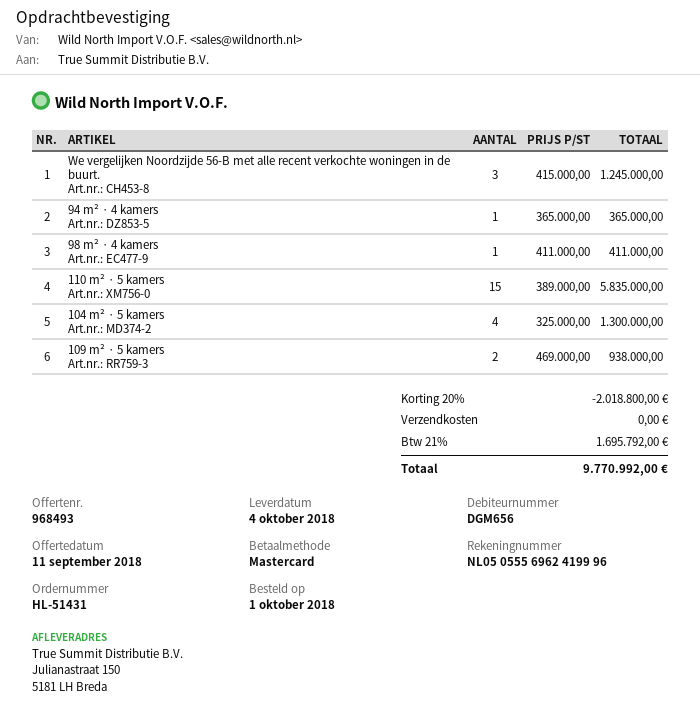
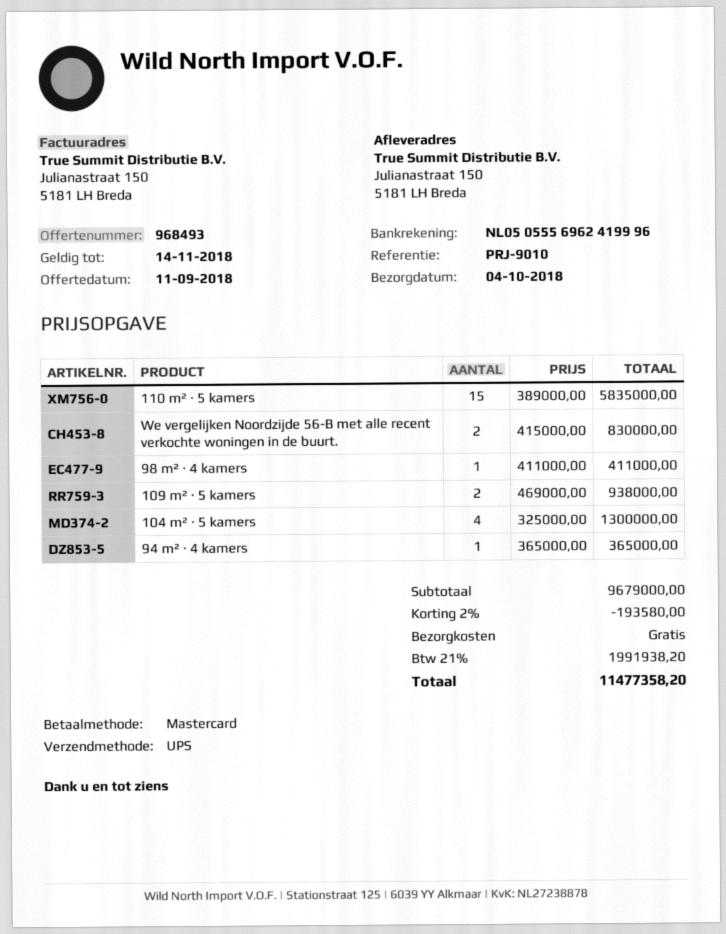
We vergelijken Noordzijde 56-B met alle recent verkochte woningen in de buurt.: 3 x 415000.00 = 1245000.00 -> 2 x 415000.00 = 830000.00
discount: 20% = 2018800.00 -> 2% = 193580.00
tax: 21% = 1695792.00 -> 21% = 1991938.20
total: 9770992.00 -> 11477358.20

